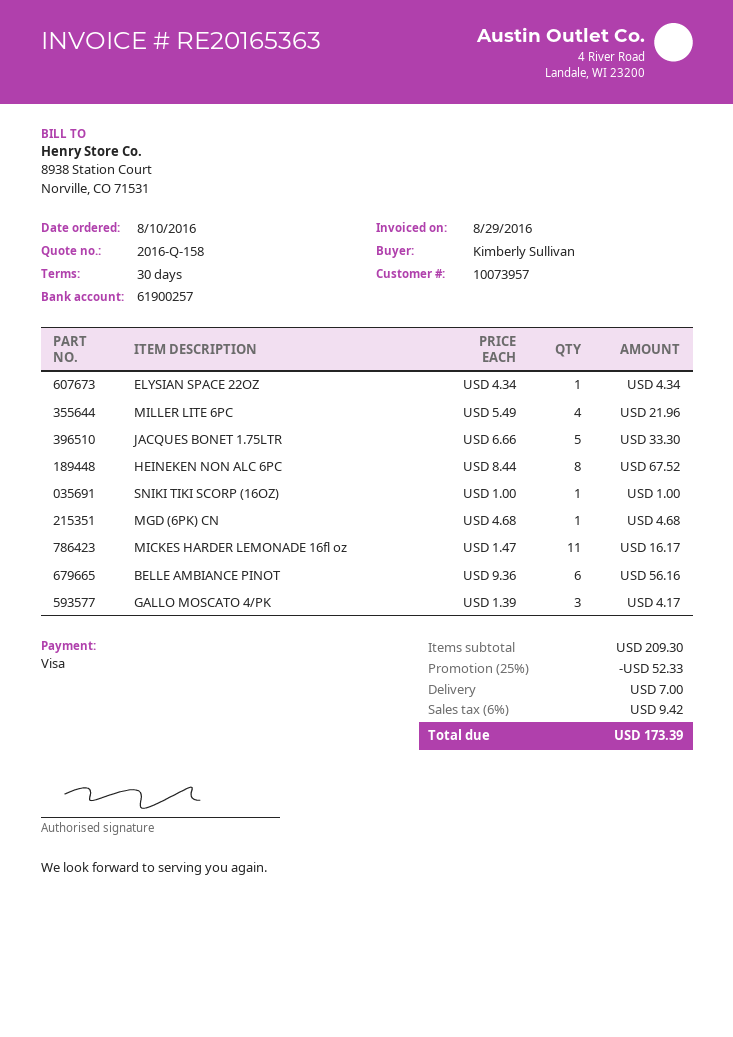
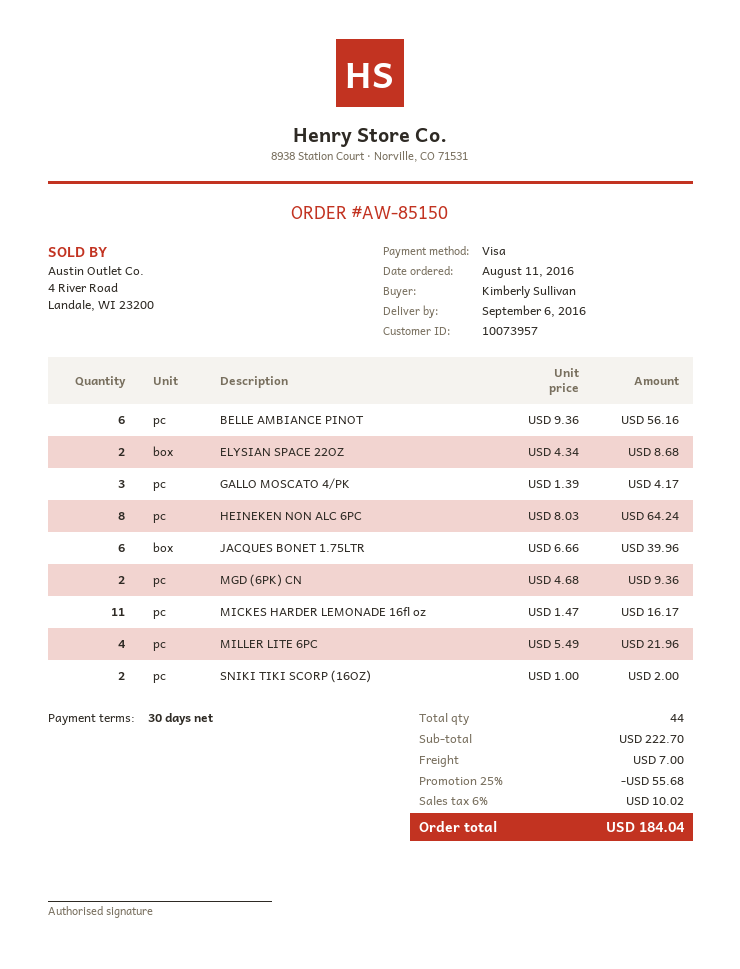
order date: 2016-08-10 -> 2016-08-11
ELYSIAN SPACE 22OZ: 1 x 4.34 = 4.34 -> 2 x 4.34 = 8.68
JACQUES BONET 1.75LTR: 5 x 6.66 = 33.30 -> 6 x 6.66 = 39.96
HEINEKEN NON ALC 6PC: 8 x 8.44 = 67.52 -> 8 x 8.03 = 64.24
SNIKI TIKI SCORP (16OZ): 1 x 1.00 = 1.00 -> 2 x 1.00 = 2.00
MGD (6PK) CN: 1 x 4.68 = 4.68 -> 2 x 4.68 = 9.36
subtotal: 209.30 -> 222.70
discount: 25% = 52.33 -> 25% = 55.68
tax: 6% = 9.42 -> 6% = 10.02
total: 173.39 -> 184.04

